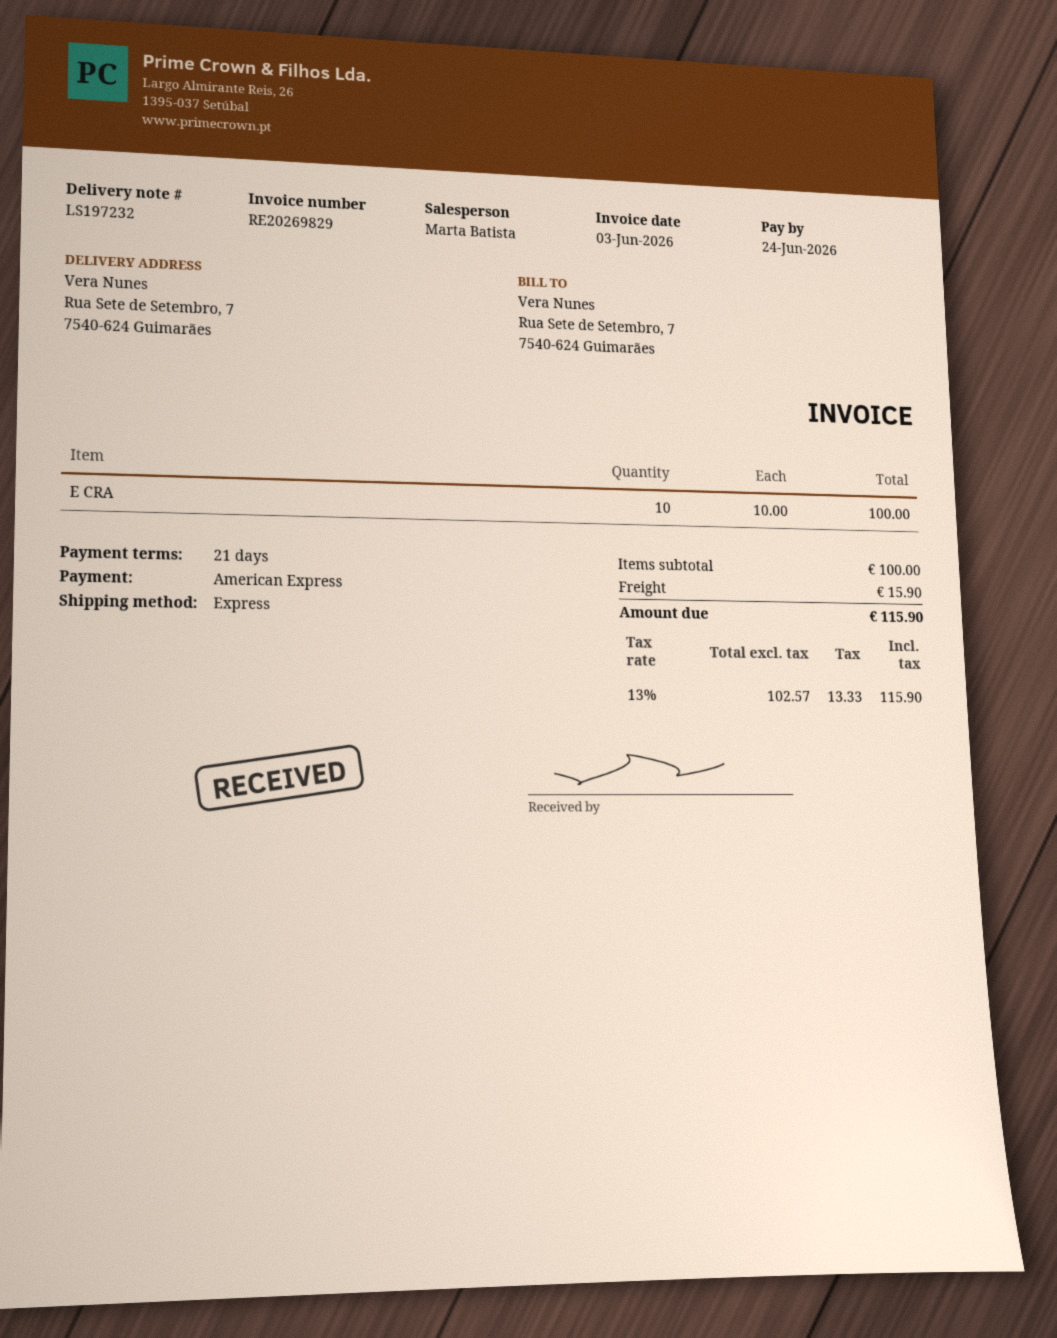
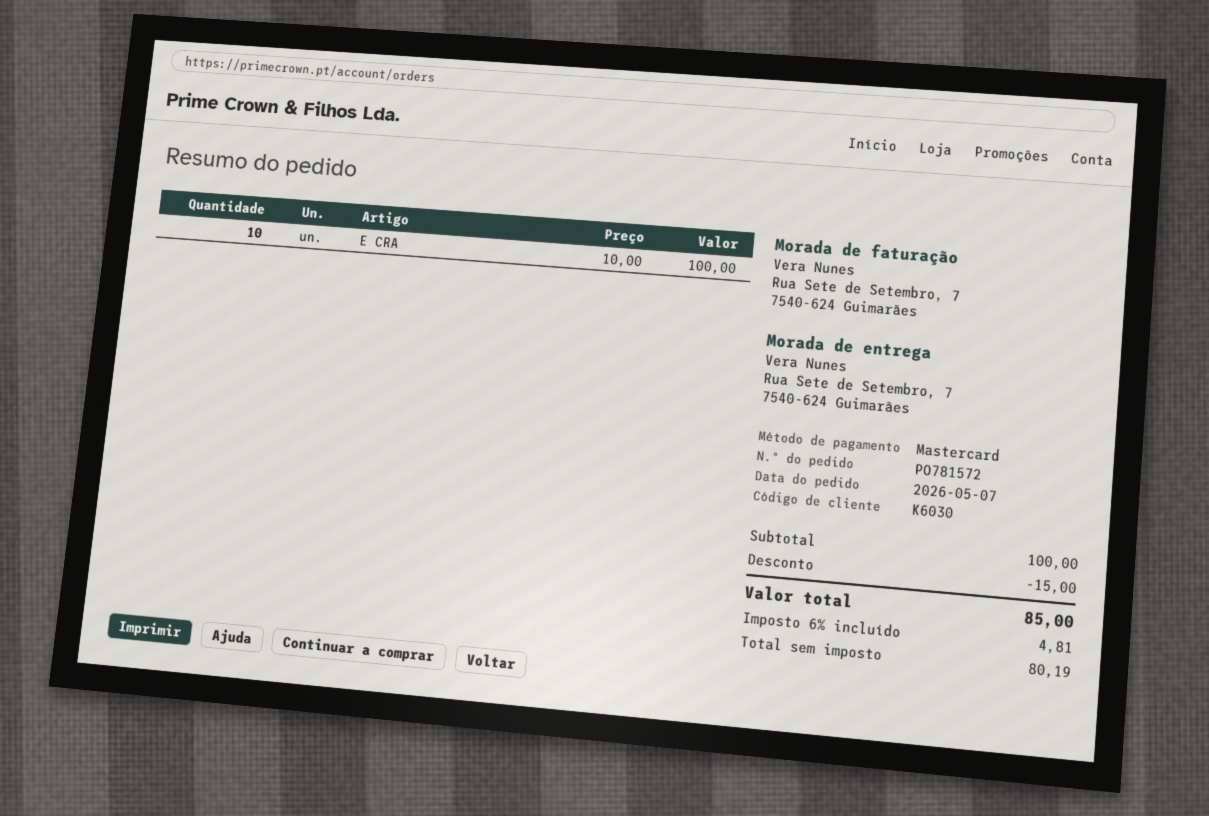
payment method: American Express -> Mastercard
discount: none -> 15.00
shipping: 15.90 -> none
net: 102.57 -> 80.19
tax: 13% = 13.33 -> 6% = 4.81
total: 115.90 -> 85.00

